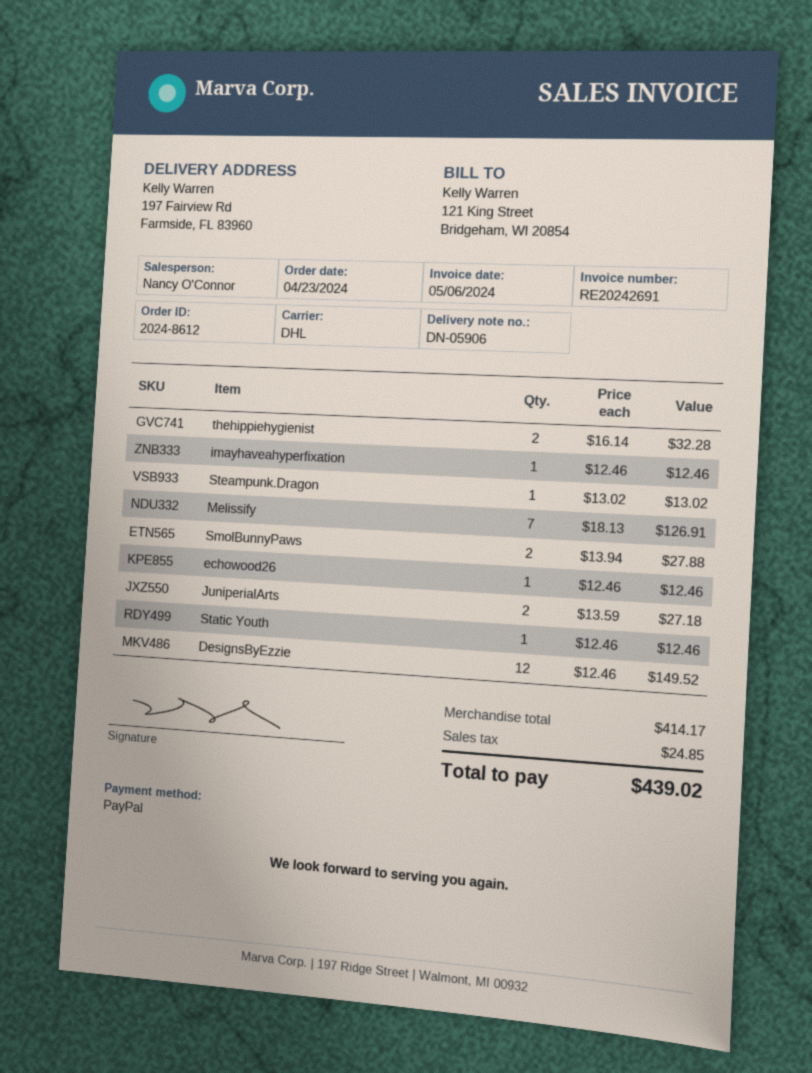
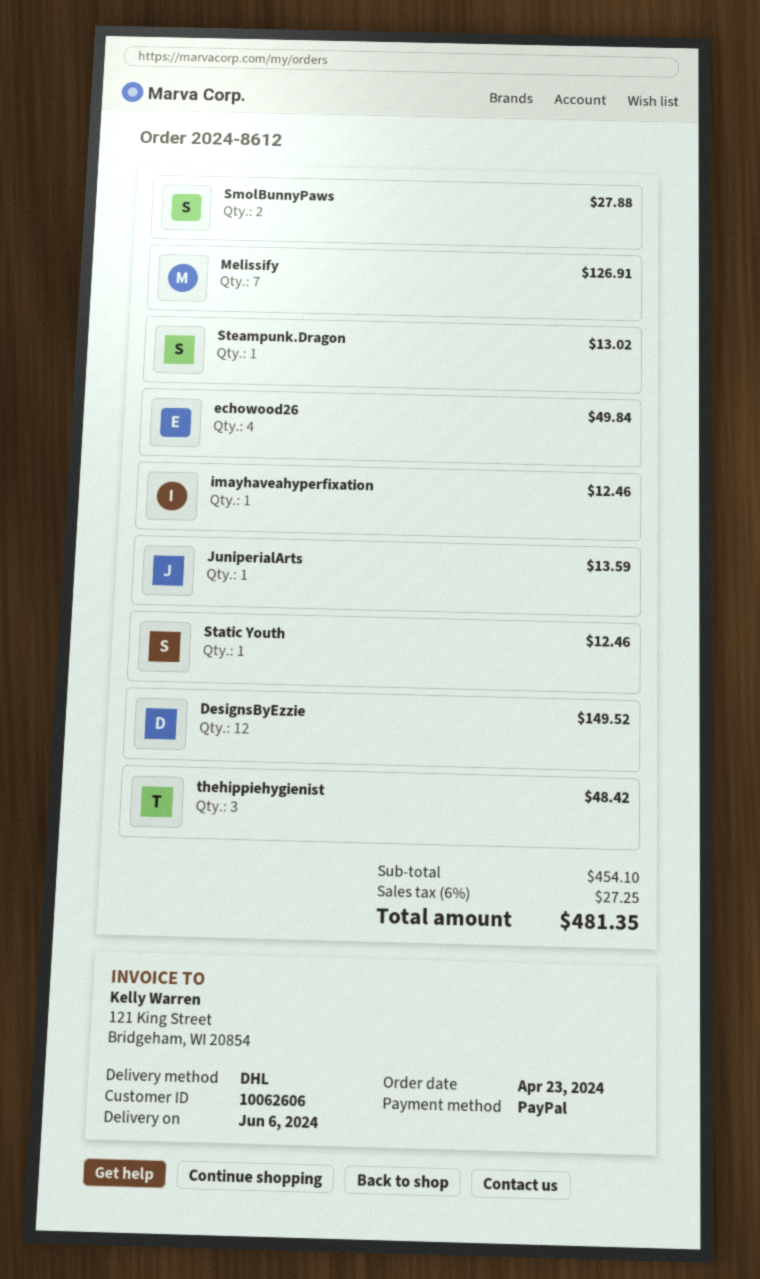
thehippiehygienist: 2 for 32.28 -> 3 for 48.42
echowood26: 1 for 12.46 -> 4 for 49.84
JuniperialArts: 2 for 27.18 -> 1 for 13.59
subtotal: 414.17 -> 454.10
tax: 24.85 -> 27.25
total: 439.02 -> 481.35

